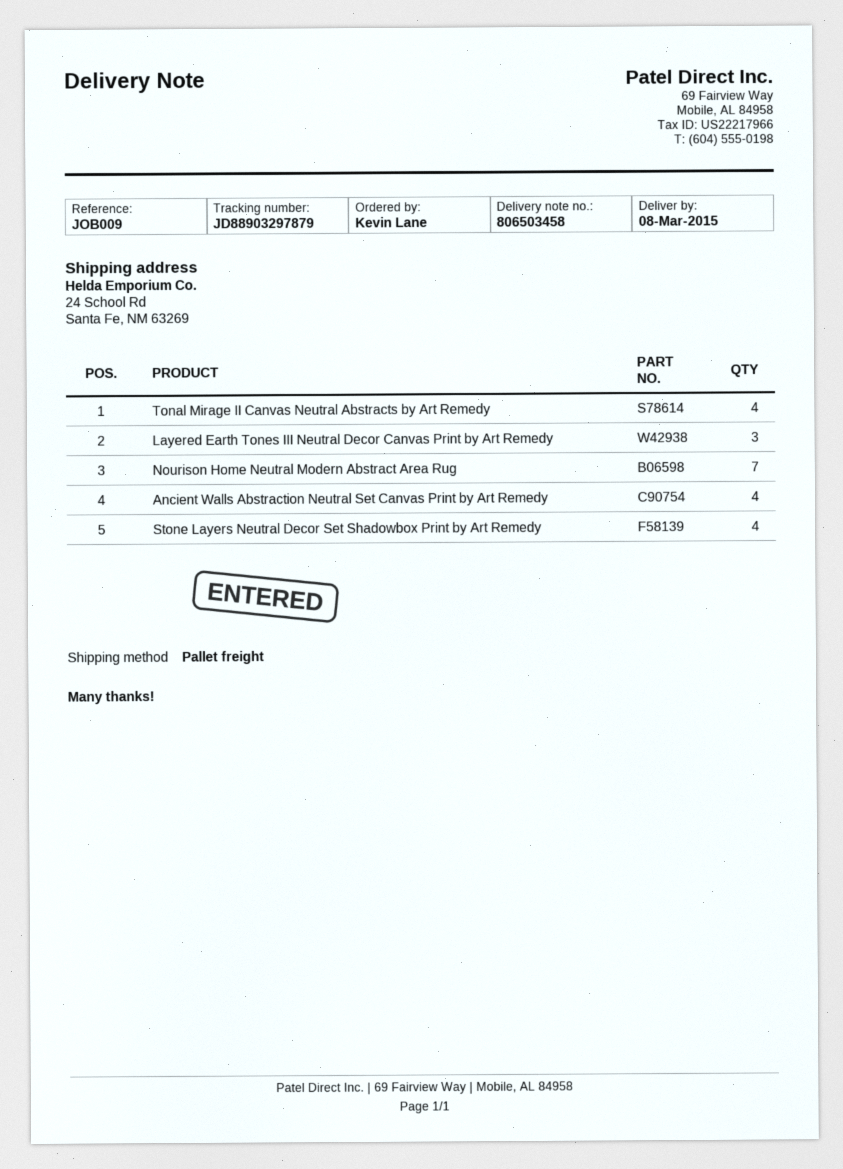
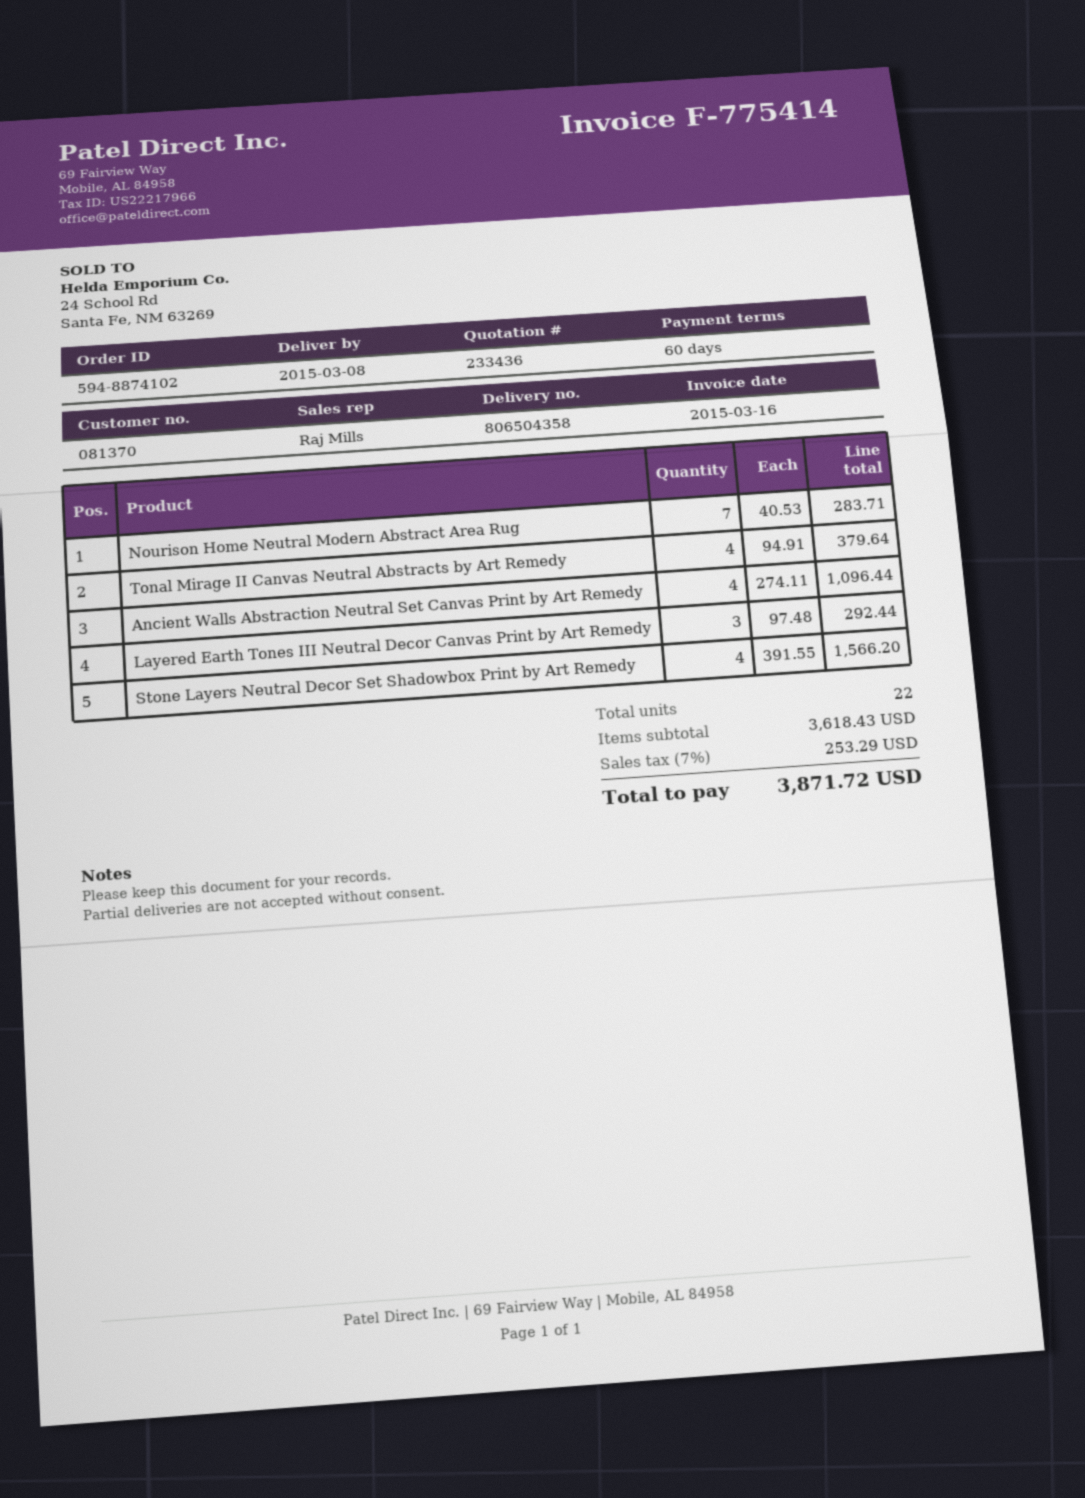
delivery note number: 806503458 -> 806504358

